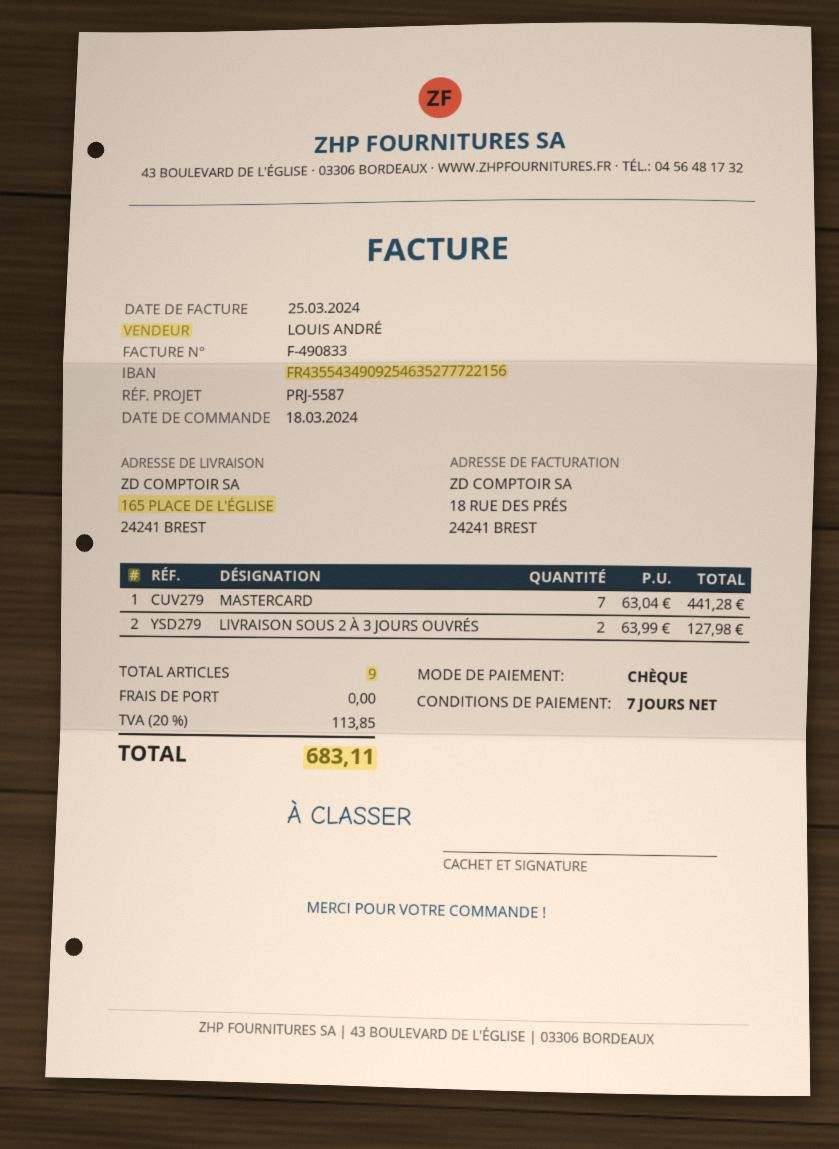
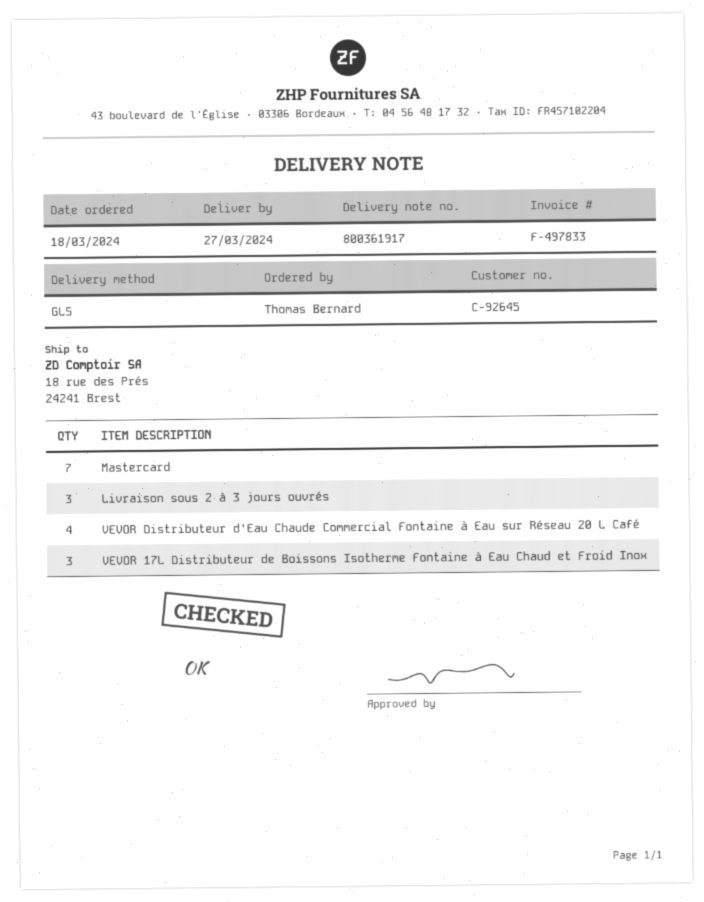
invoice number: F-490833 -> F-497833
ship to: 165 PLACE DE L'ÉGLISE, 24241 BREST -> 18 rue des Prés, 24241 Brest
LIVRAISON SOUS 2 À 3 JOURS OUVRÉS: 2 -> 3
VEVOR Distributeur d'Eau Chaude Commercial Fontaine à Eau sur Réseau 20 L Café: none -> 4
VEVOR 17L Distributeur de Boissons Isotherme Fontaine à Eau Chaud et Froid Inox: none -> 3

